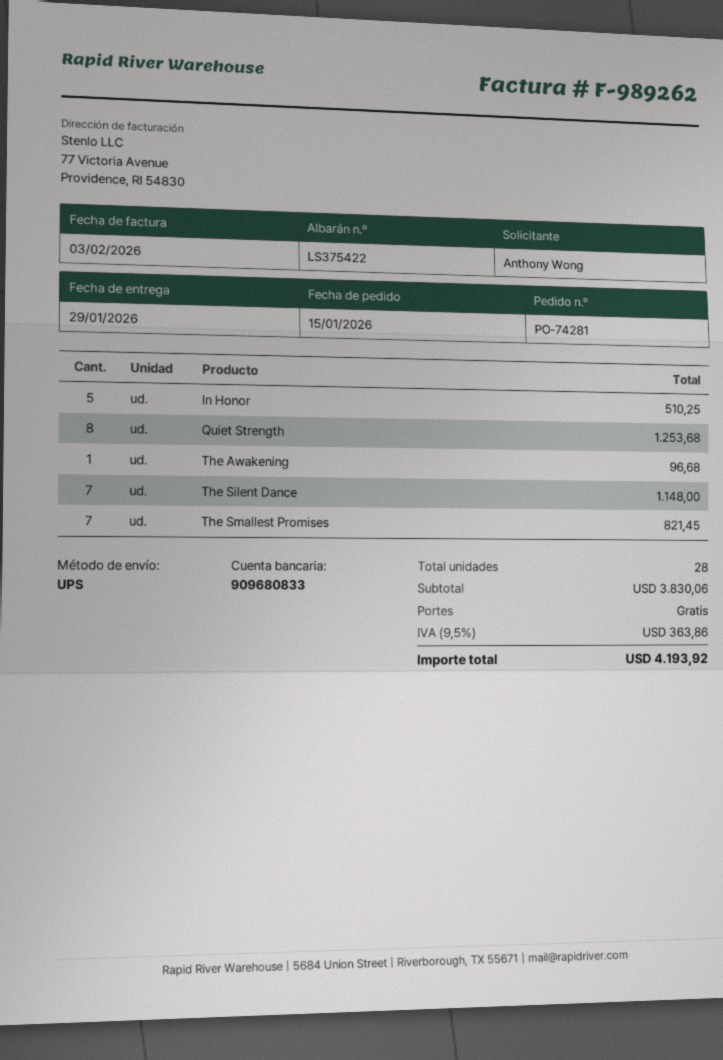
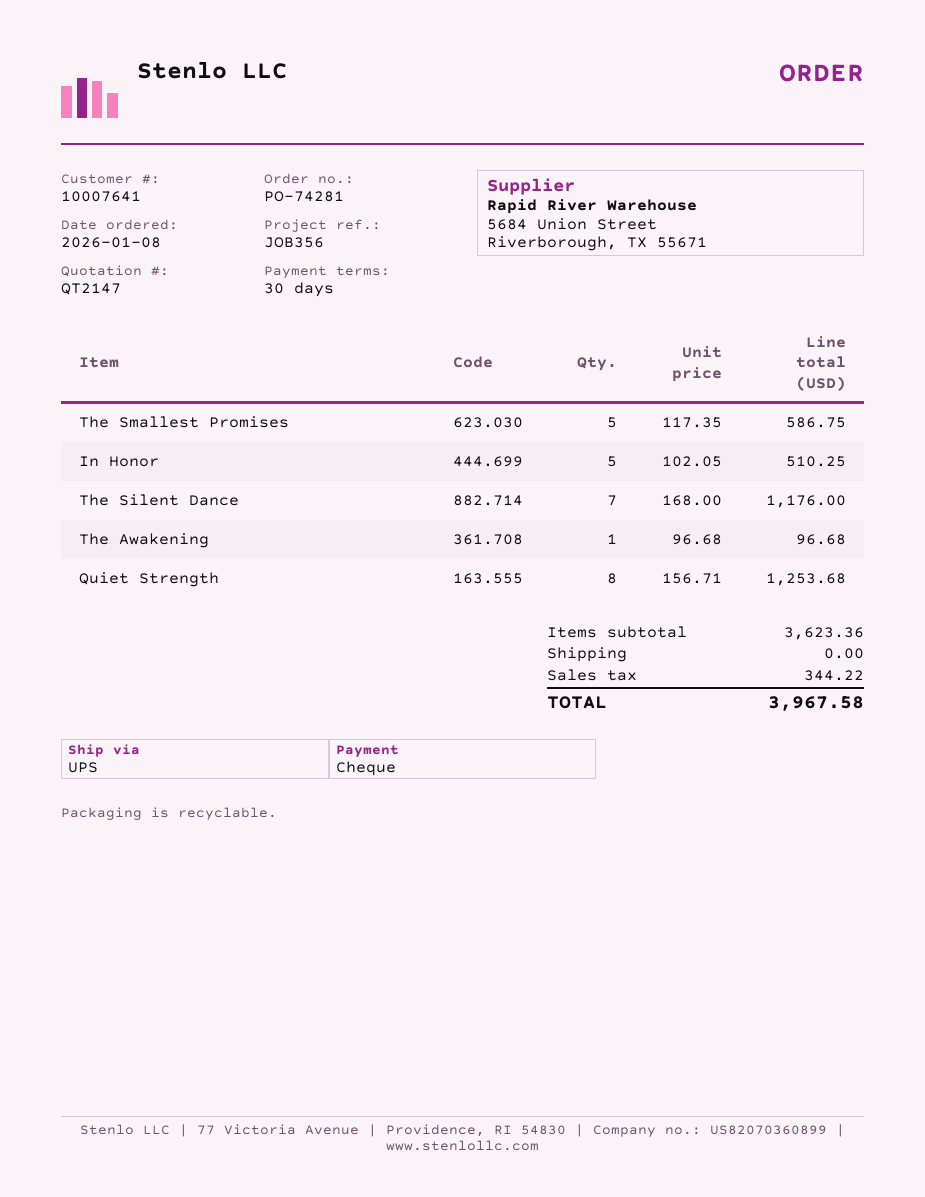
order date: 2026-01-15 -> 2026-01-08
The Silent Dance: 7 for 1148.00 -> 7 for 1176.00
The Smallest Promises: 7 for 821.45 -> 5 for 586.75
subtotal: 3830.06 -> 3623.36
tax: 363.86 -> 344.22
total: 4193.92 -> 3967.58

